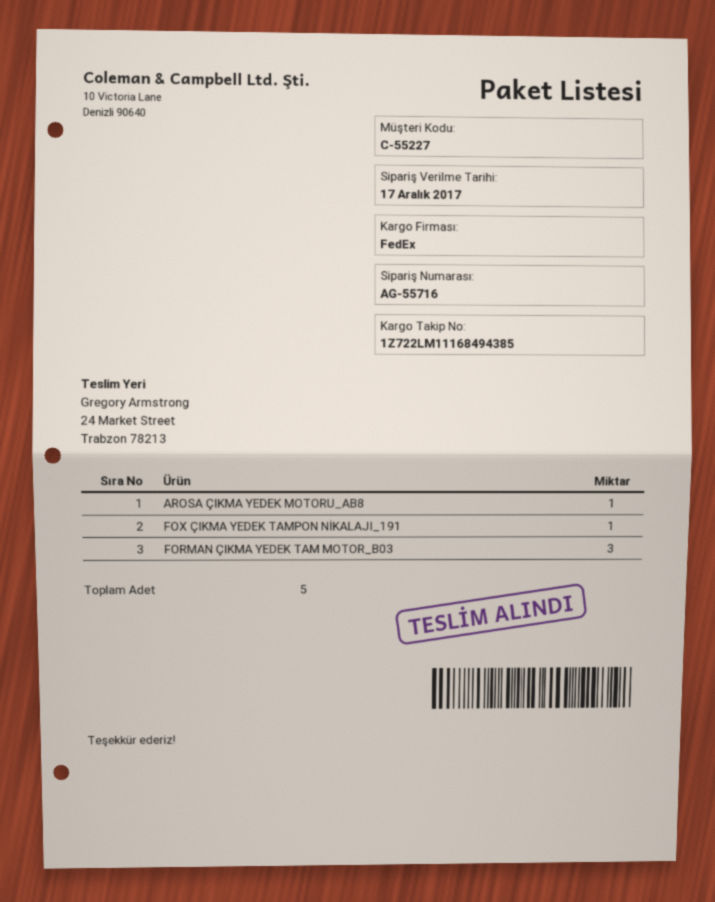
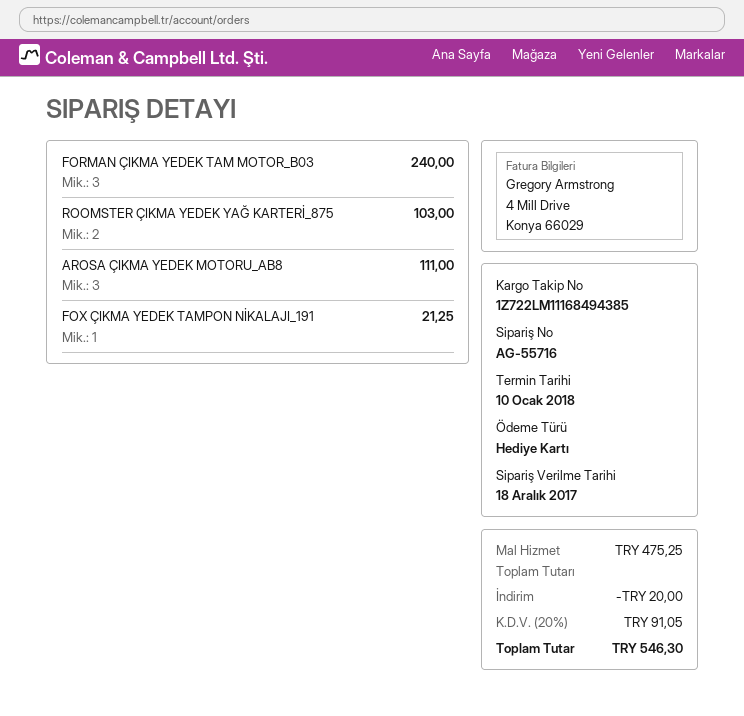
order date: 2017-12-17 -> 2017-12-18
AROSA ÇIKMA YEDEK MOTORU_AB8: 1 -> 3
ROOMSTER ÇIKMA YEDEK YAĞ KARTERİ_875: none -> 2

